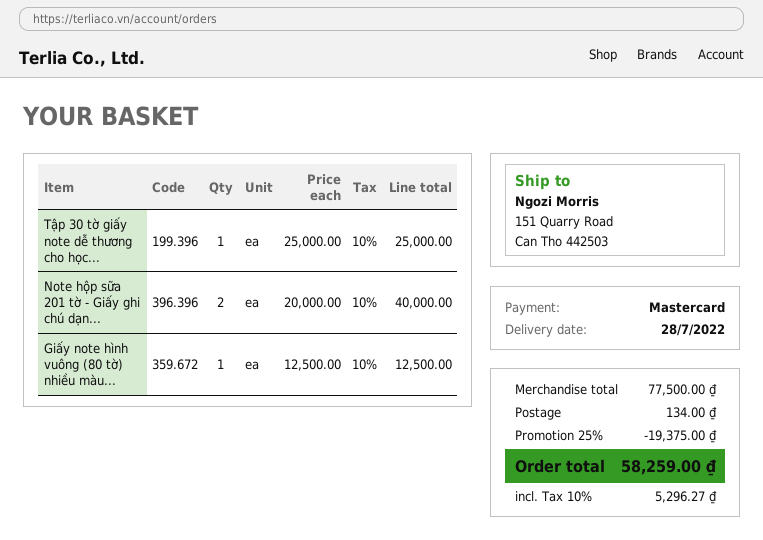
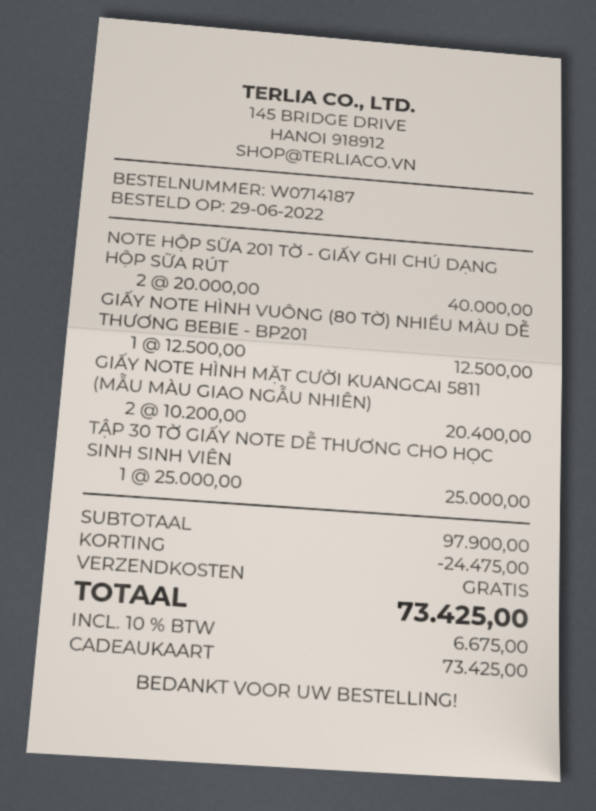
payment method: Mastercard -> gift card
GIẤY NOTE HÌNH MẶT CƯỜI KUANGCAI 5811 (MẪU MÀU GIAO NGẪU NHIÊN): none -> 2 x 10200.00 = 20400.00
subtotal: 77500.00 -> 97900.00
discount: 19375.00 -> 24475.00
shipping: 134.00 -> 0.00
tax: 10% = 5296.27 -> 10% = 6675.00
total: 58259.00 -> 73425.00

